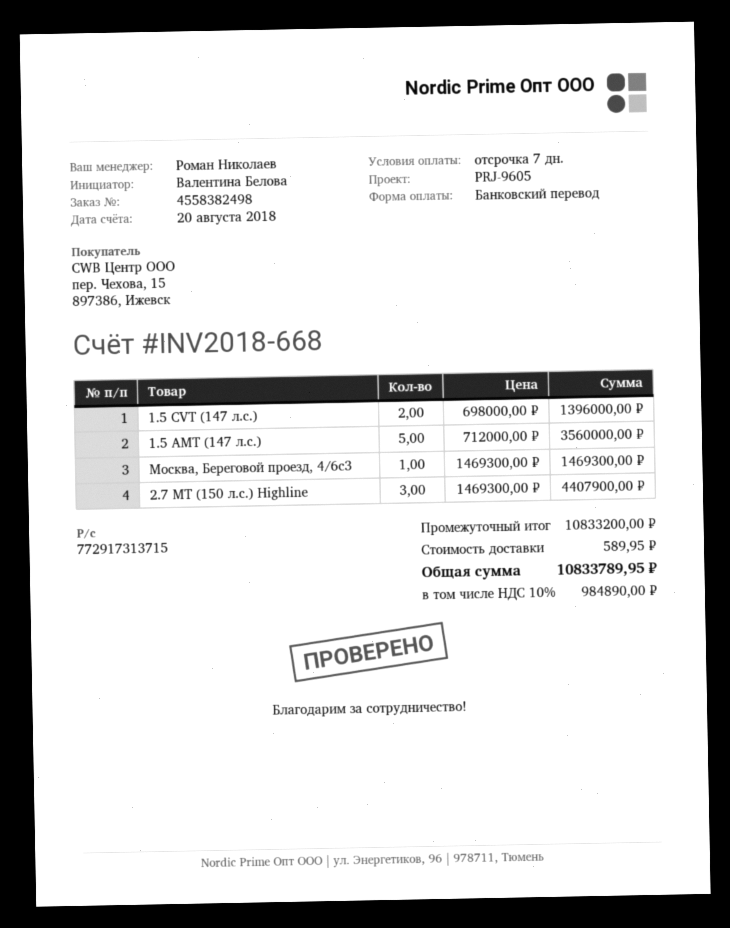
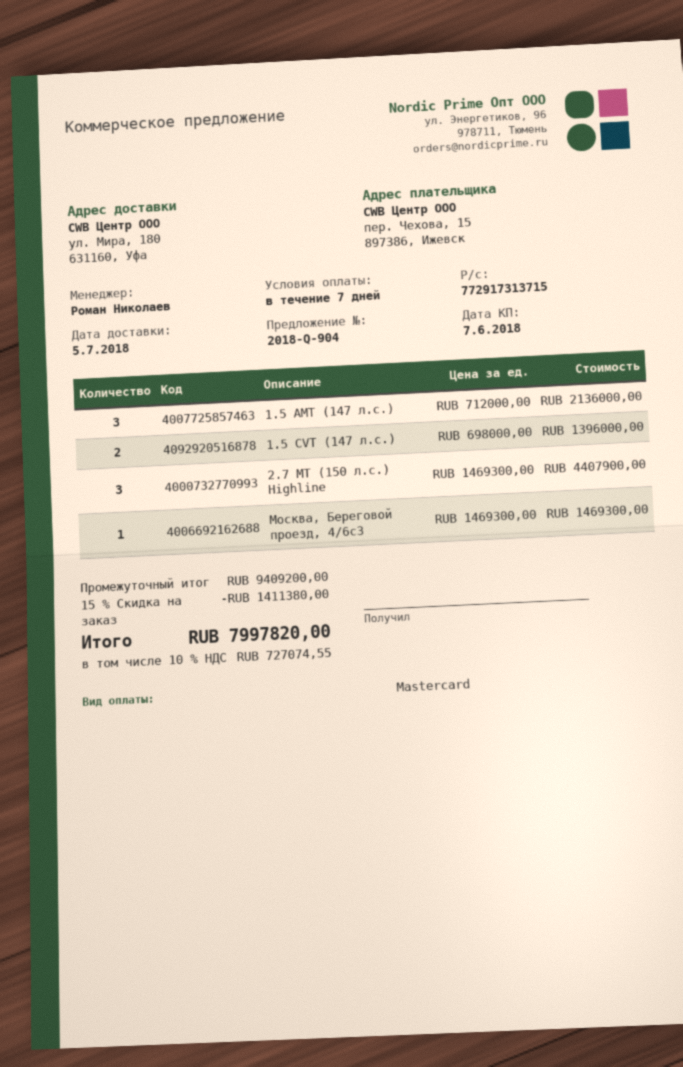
payment method: bank transfer -> Mastercard
1.5 AMT (147 л.с.): 5 x 712000.00 = 3560000.00 -> 3 x 712000.00 = 2136000.00
subtotal: 10833200.00 -> 9409200.00
discount: none -> 15% = 1411380.00
shipping: 589.95 -> none
tax: 10% = 984890.00 -> 10% = 727074.55
total: 10833789.95 -> 7997820.00

